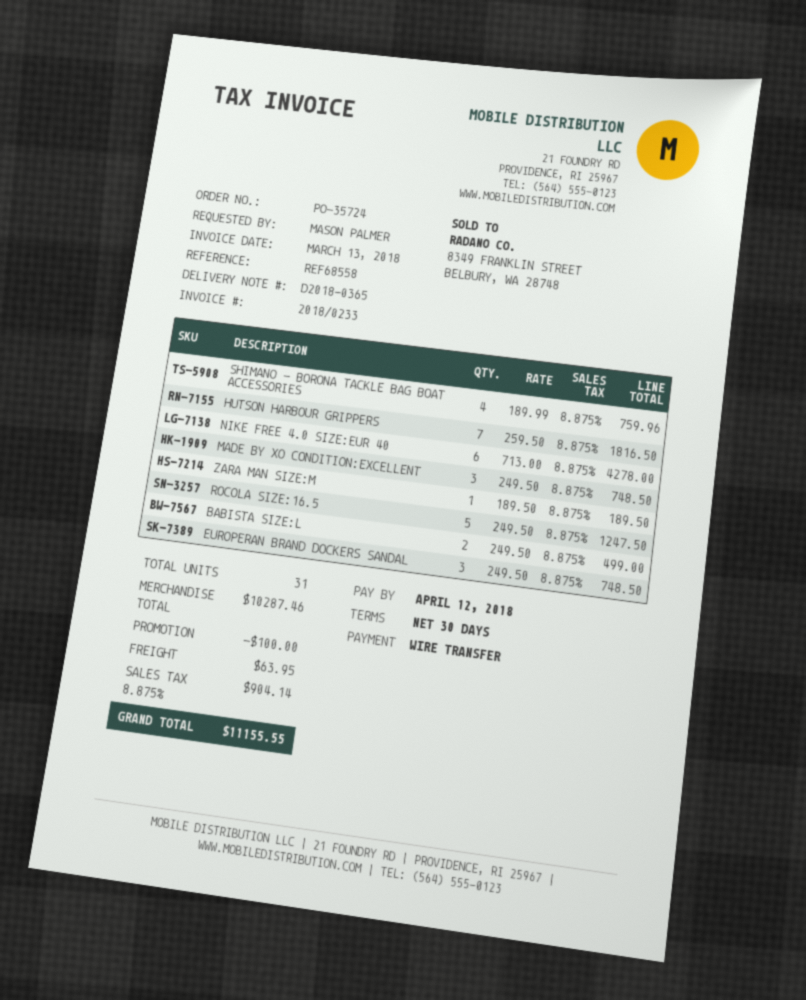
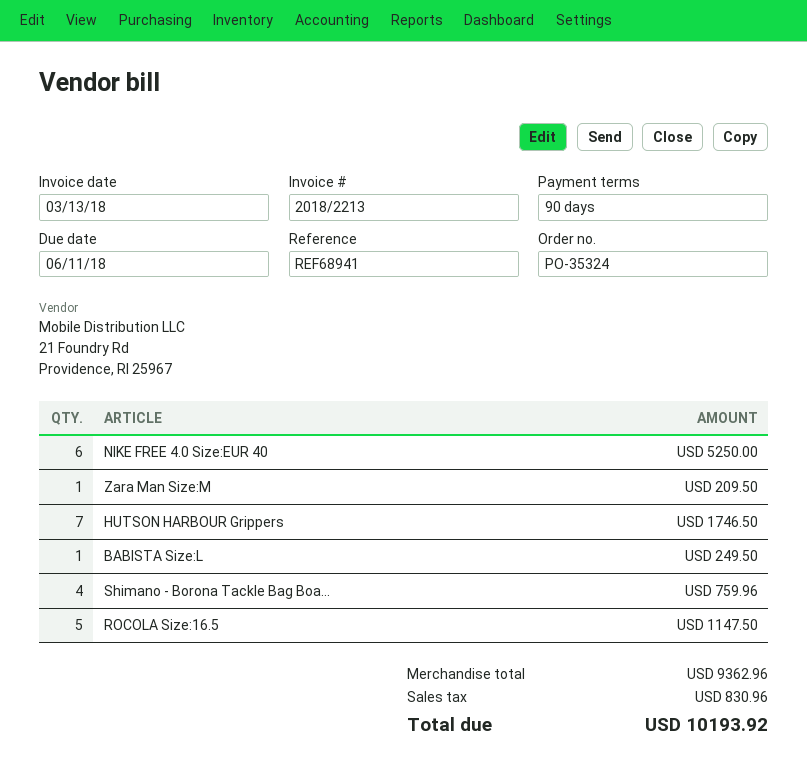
order number: PO-35724 -> PO-35324
invoice number: 2018/0233 -> 2018/2213
payment terms: 30 days -> 90 days
due date: 2018-04-12 -> 2018-06-11
reference: REF68558 -> REF68941
HUTSON HARBOUR GRIPPERS: 7 for 1816.50 -> 7 for 1746.50
NIKE FREE 4.0 SIZE:EUR 40: 6 for 4278.00 -> 6 for 5250.00
MADE BY XO CONDITION:EXCELLENT: 3 for 748.50 -> none
ZARA MAN SIZE:M: 1 for 189.50 -> 1 for 209.50
ROCOLA SIZE:16.5: 5 for 1247.50 -> 5 for 1147.50
BABISTA SIZE:L: 2 for 499.00 -> 1 for 249.50
EUROPERAN BRAND DOCKERS SANDAL: 3 for 748.50 -> none
subtotal: 10287.46 -> 9362.96
discount: 100.00 -> none
shipping: 63.95 -> none
tax: 904.14 -> 830.96
total: 11155.55 -> 10193.92

